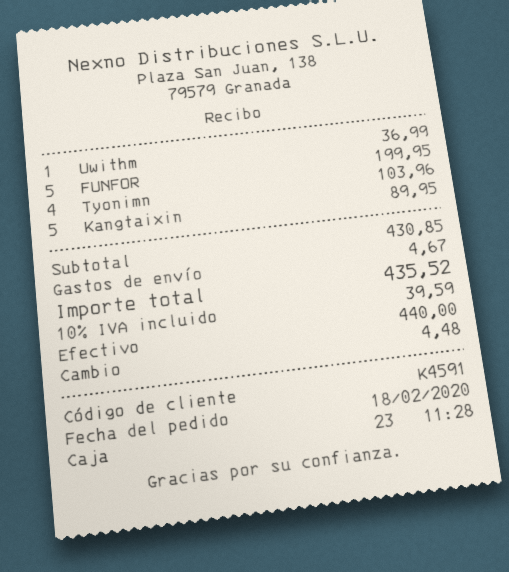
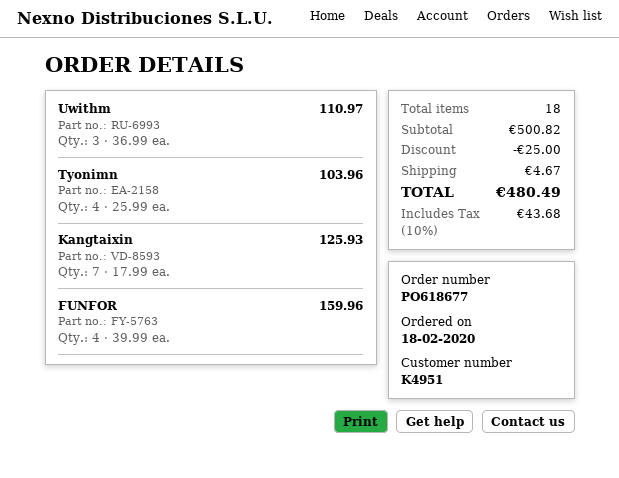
customer number: K4591 -> K4951
Uwithm: 1 for 36.99 -> 3 for 110.97
FUNFOR: 5 for 199.95 -> 4 for 159.96
Kangtaixin: 5 for 89.95 -> 7 for 125.93
subtotal: 430.85 -> 500.82
discount: none -> 25.00
tax: 10% = 39.59 -> 10% = 43.68
total: 435.52 -> 480.49

